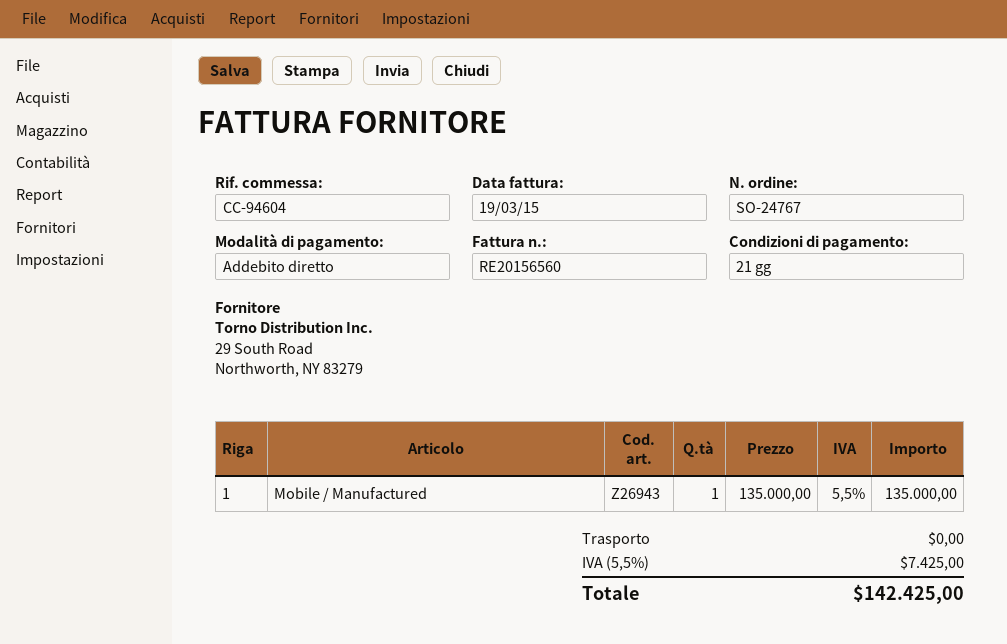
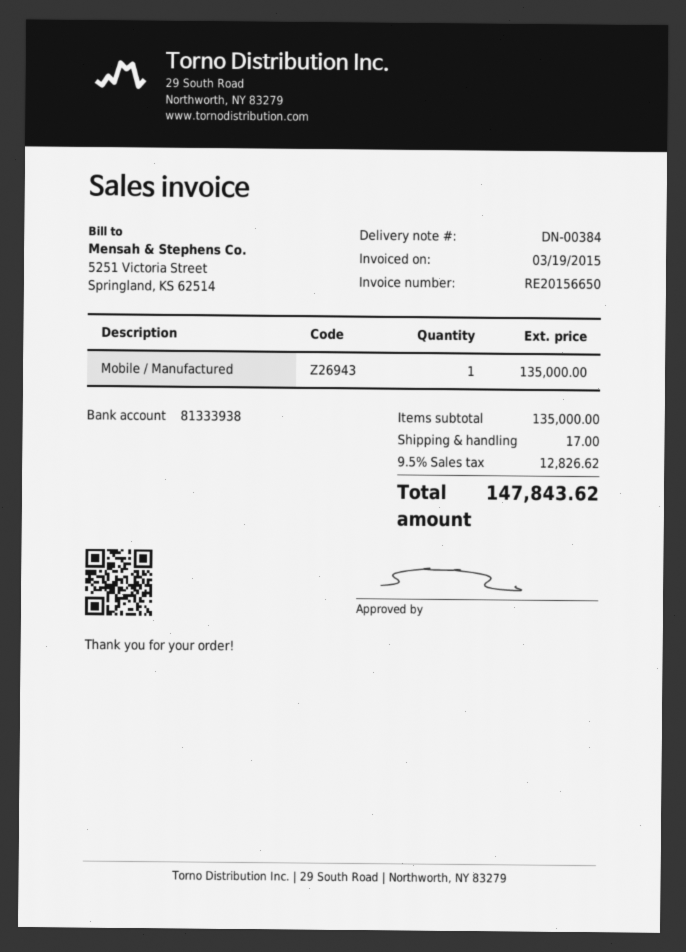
invoice number: RE20156560 -> RE20156650
shipping: 0.00 -> 17.00
tax: 5.5% = 7425.00 -> 9.5% = 12826.62
total: 142425.00 -> 147843.62

